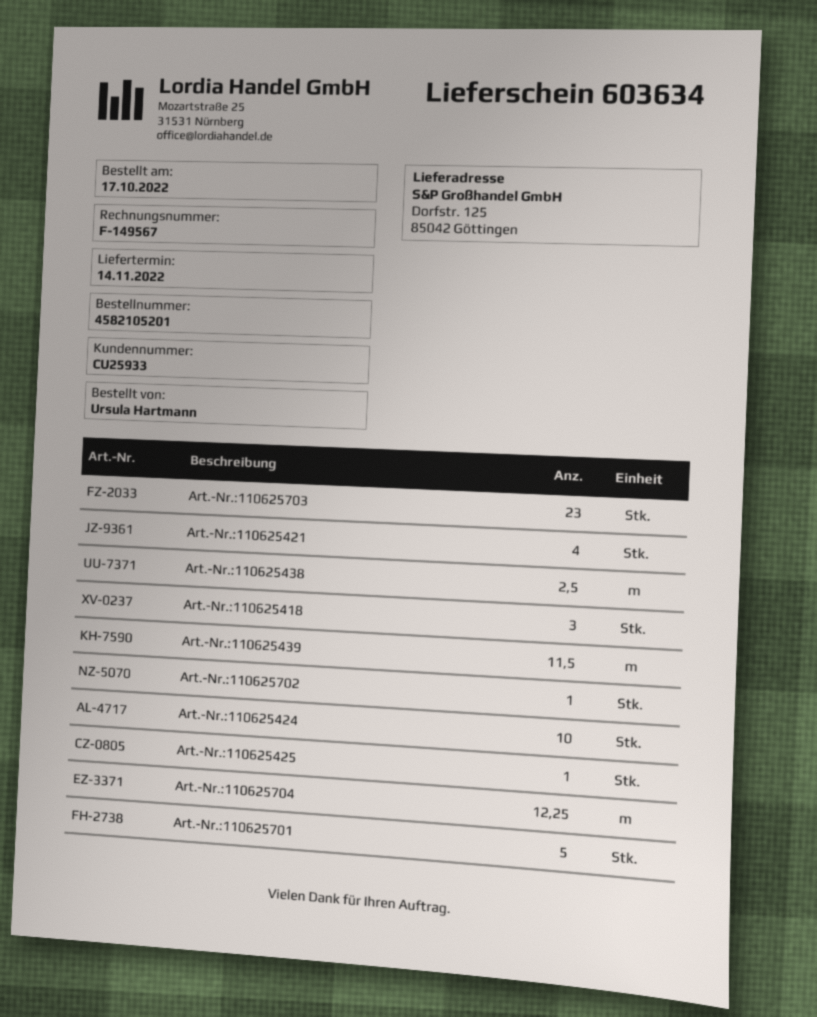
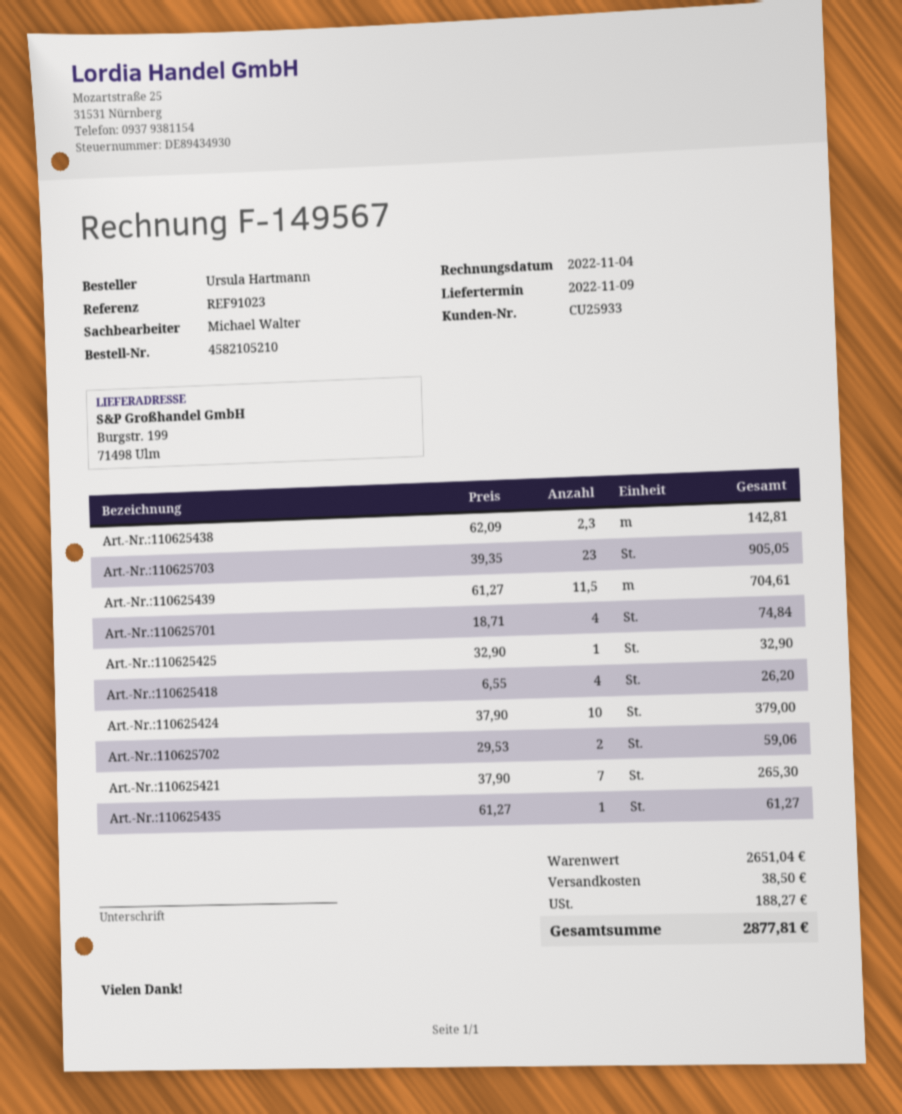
order number: 4582105201 -> 4582105210
delivery date: 2022-11-14 -> 2022-11-09
ship to: Dorfstr. 125, 85042 Göttingen -> Burgstr. 199, 71498 Ulm
Art.-Nr.:110625421: 4 -> 7
Art.-Nr.:110625438: 2.5 -> 2.3
Art.-Nr.:110625418: 3 -> 4
Art.-Nr.:110625702: 1 -> 2
Art.-Nr.:110625704: 12.25 -> none
Art.-Nr.:110625701: 5 -> 4
Art.-Nr.:110625435: none -> 1

